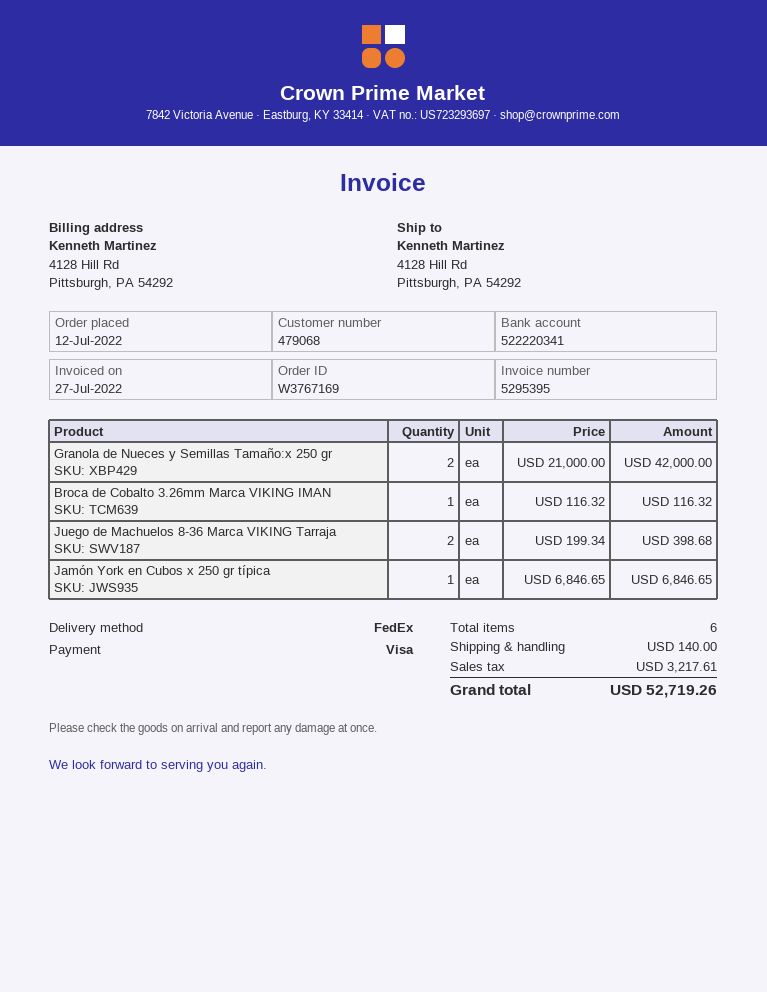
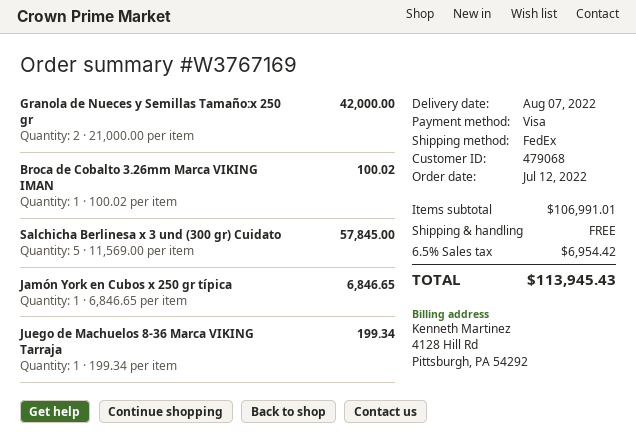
Broca de Cobalto 3.26mm Marca VIKING IMAN: 1 x 116.32 = 116.32 -> 1 x 100.02 = 100.02
Juego de Machuelos 8-36 Marca VIKING Tarraja: 2 x 199.34 = 398.68 -> 1 x 199.34 = 199.34
Salchicha Berlinesa x 3 und (300 gr) Cuidato: none -> 5 x 11569.00 = 57845.00
shipping: 140.00 -> 0.00
tax: 3217.61 -> 6954.42
total: 52719.26 -> 113945.43

